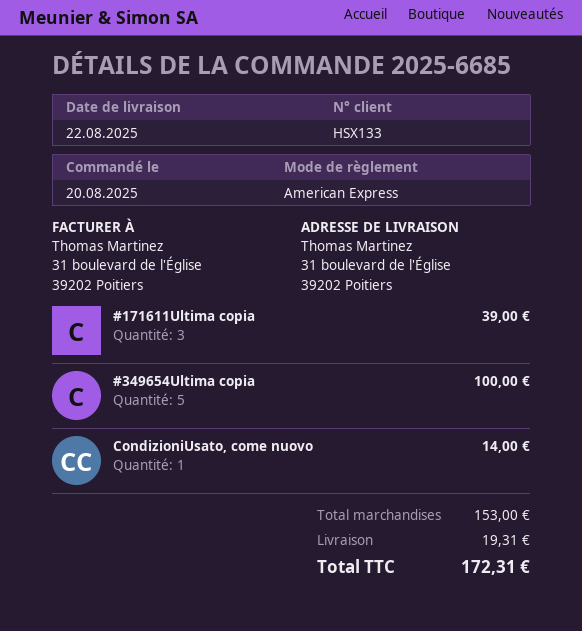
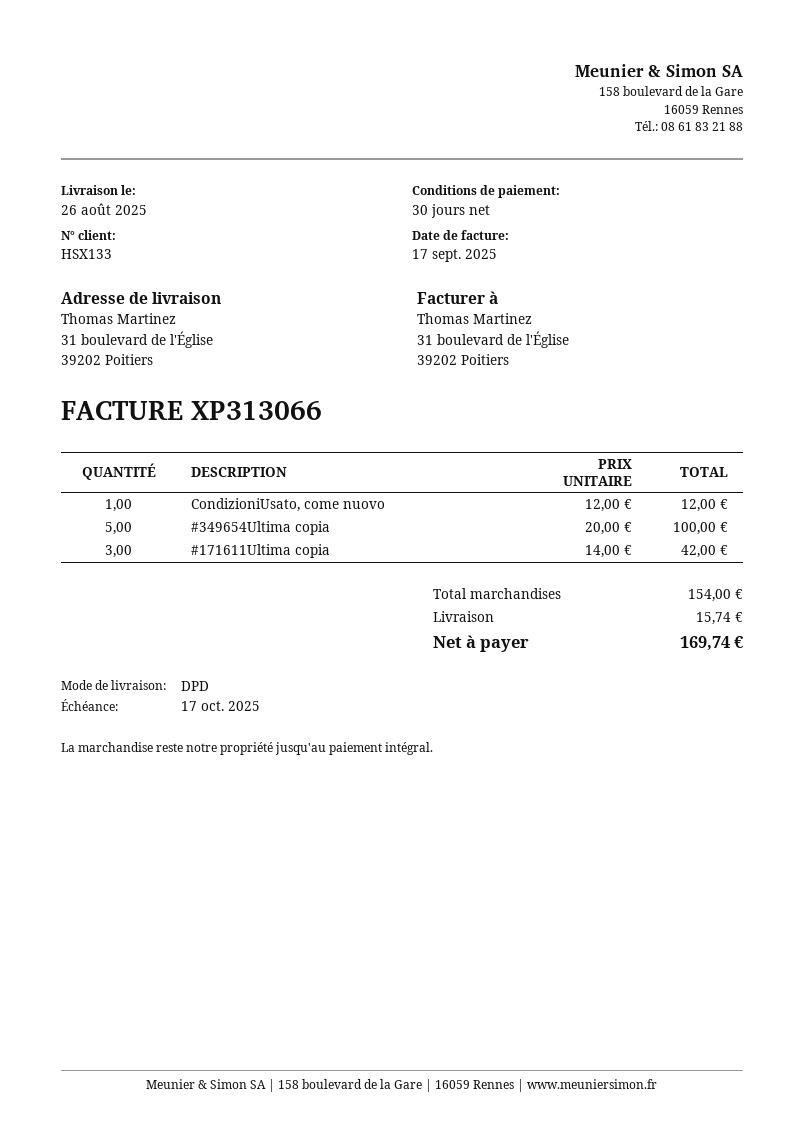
delivery date: 2025-08-22 -> 2025-08-26
#171611Ultima copia: 3 for 39.00 -> 3 for 42.00
CondizioniUsato, come nuovo: 1 for 14.00 -> 1 for 12.00
subtotal: 153.00 -> 154.00
shipping: 19.31 -> 15.74
total: 172.31 -> 169.74

